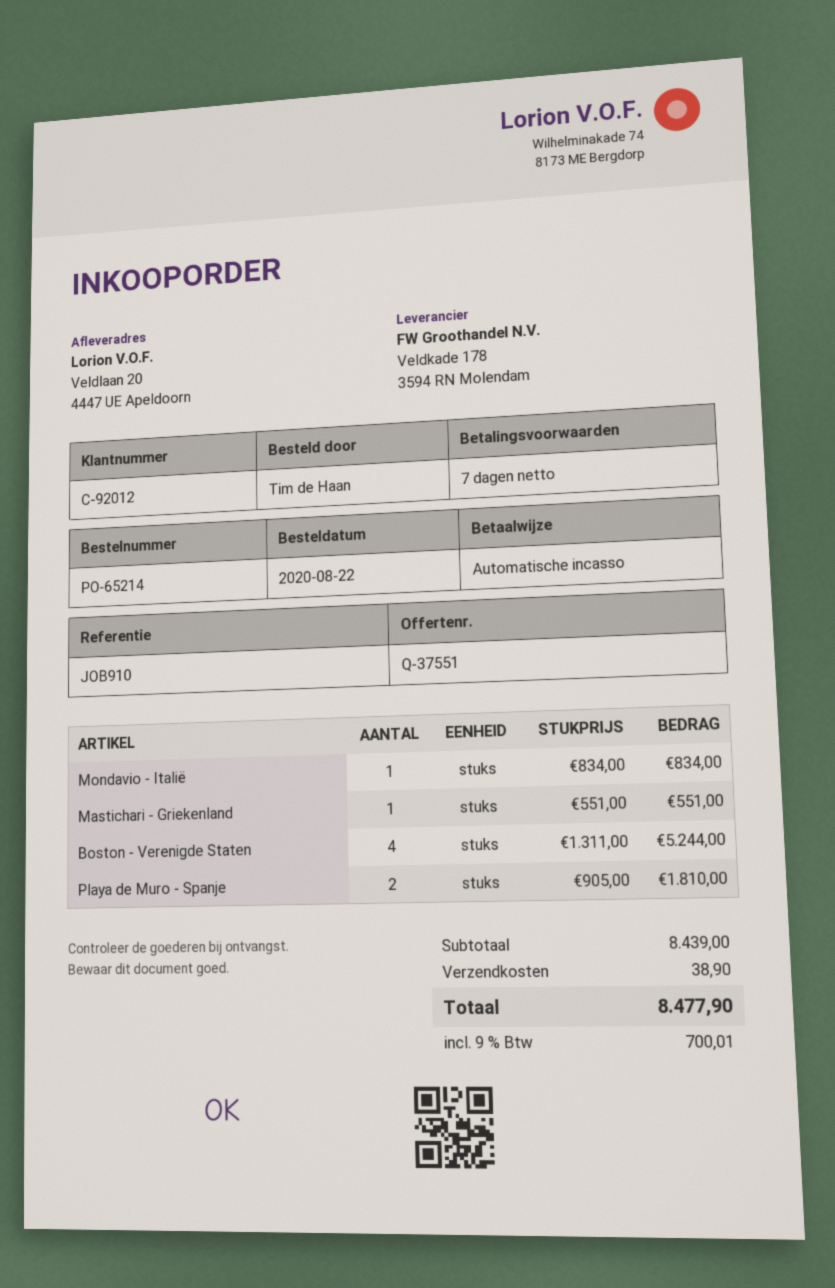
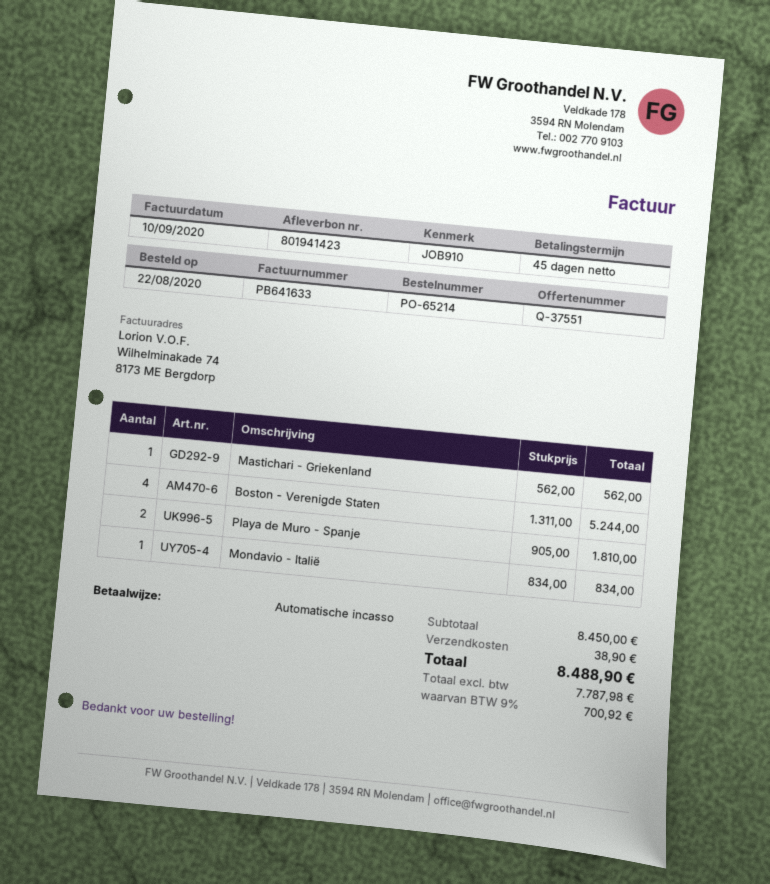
payment terms: 7 days -> 45 days
Mastichari - Griekenland: 1 x 551.00 = 551.00 -> 1 x 562.00 = 562.00
subtotal: 8439.00 -> 8450.00
tax: 9% = 700.01 -> 9% = 700.92
total: 8477.90 -> 8488.90

